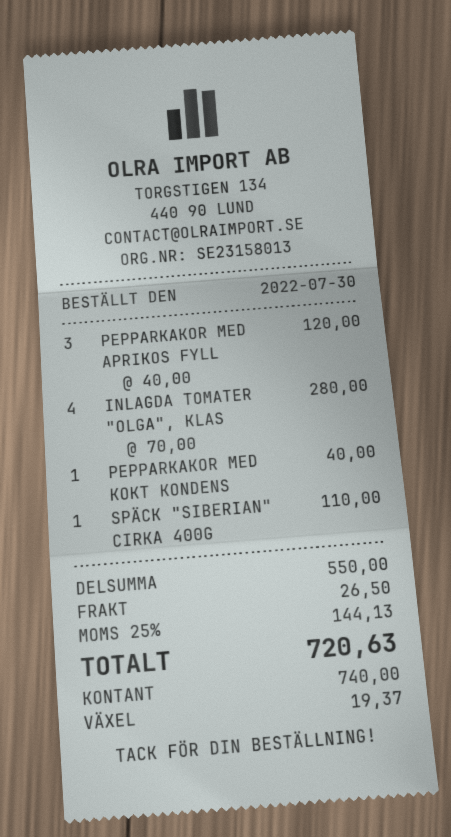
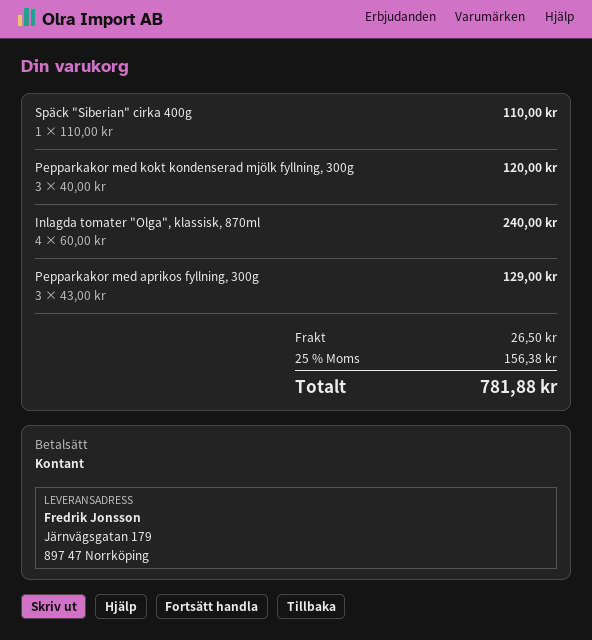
PEPPARKAKOR MED APRIKOS FYLL: 3 x 40.00 = 120.00 -> 3 x 43.00 = 129.00
INLAGDA TOMATER "OLGA", KLAS: 4 x 70.00 = 280.00 -> 4 x 60.00 = 240.00
PEPPARKAKOR MED KOKT KONDENS: 1 x 40.00 = 40.00 -> 3 x 40.00 = 120.00
tax: 25% = 144.13 -> 25% = 156.38
total: 720.63 -> 781.88

